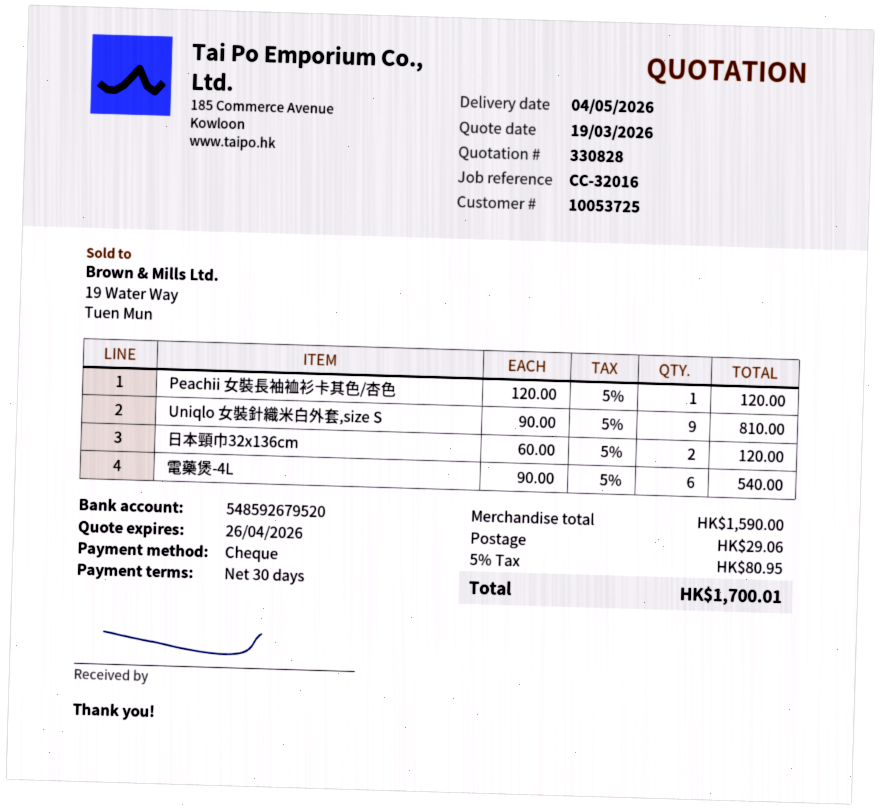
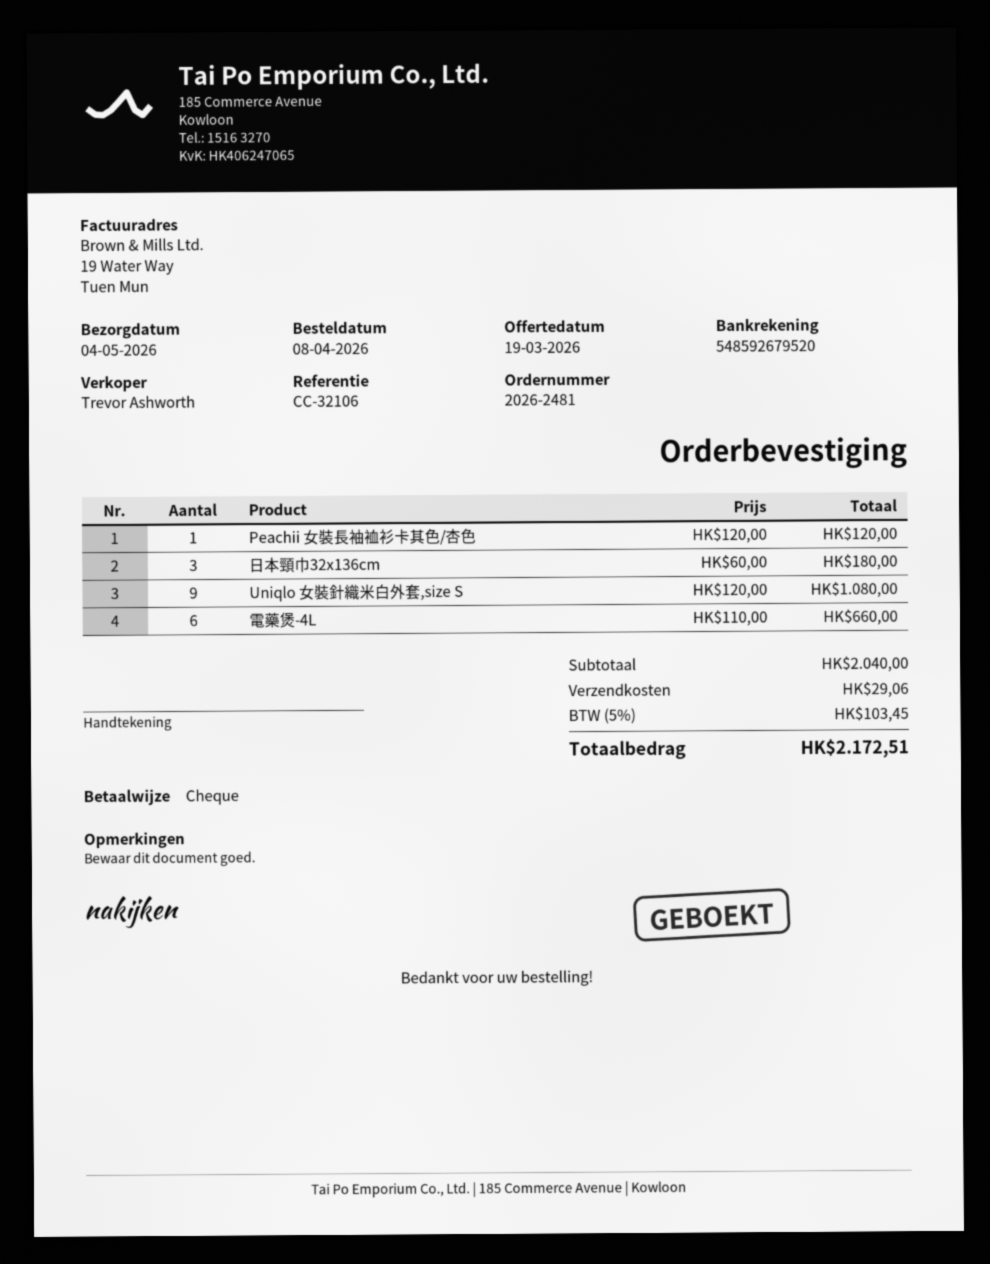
reference: CC-32016 -> CC-32106
Uniqlo 女裝針織米白外套,size S: 9 x 90.00 = 810.00 -> 9 x 120.00 = 1080.00
日本頸巾32x136cm: 2 x 60.00 = 120.00 -> 3 x 60.00 = 180.00
電藥煲-4L: 6 x 90.00 = 540.00 -> 6 x 110.00 = 660.00
subtotal: 1590.00 -> 2040.00
tax: 5% = 80.95 -> 5% = 103.45
total: 1700.01 -> 2172.51

